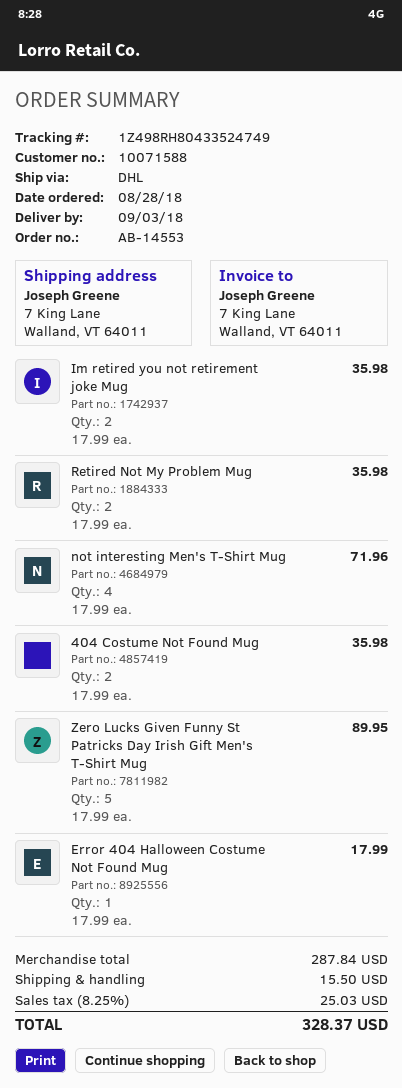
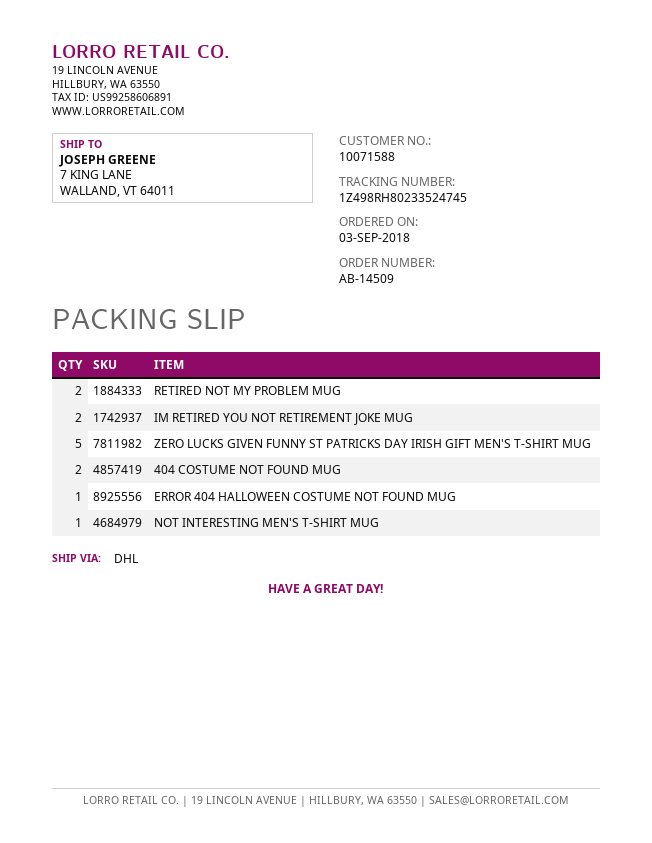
order number: AB-14553 -> AB-14509
order date: 2018-08-28 -> 2018-09-03
tracking number: 1Z498RH80433524749 -> 1Z498RH80233524745
not interesting Men's T-Shirt Mug: 4 -> 1

